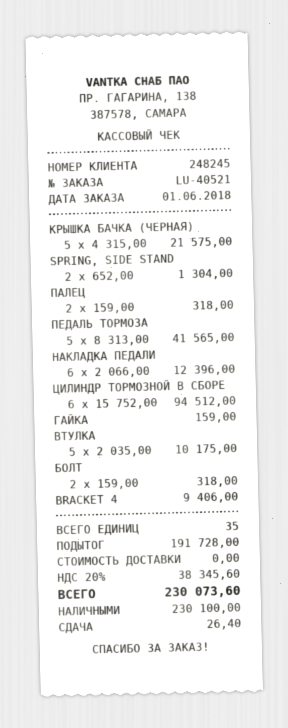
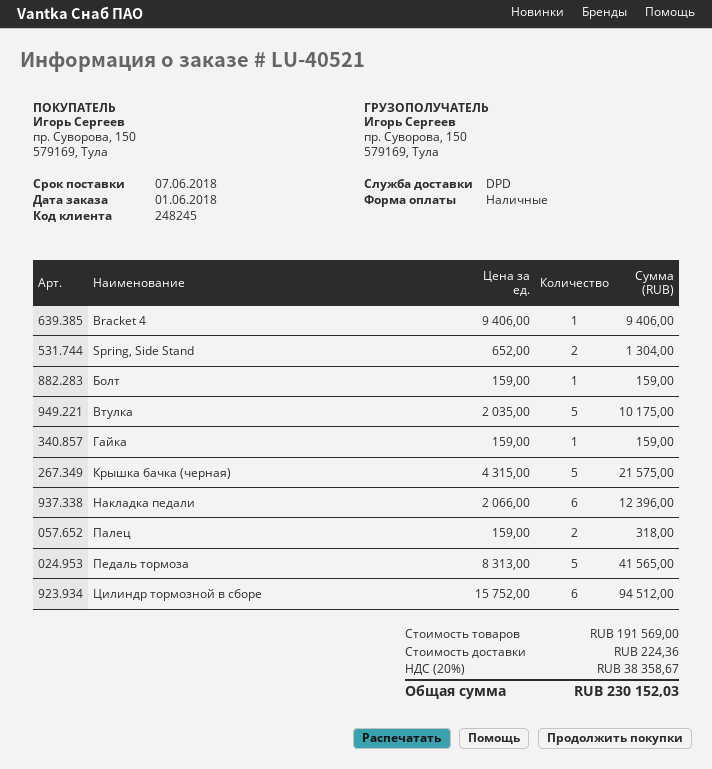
БОЛТ: 2 x 159.00 = 318.00 -> 1 x 159.00 = 159.00
subtotal: 191728.00 -> 191569.00
shipping: 0.00 -> 224.36
tax: 20% = 38345.60 -> 20% = 38358.67
total: 230073.60 -> 230152.03

